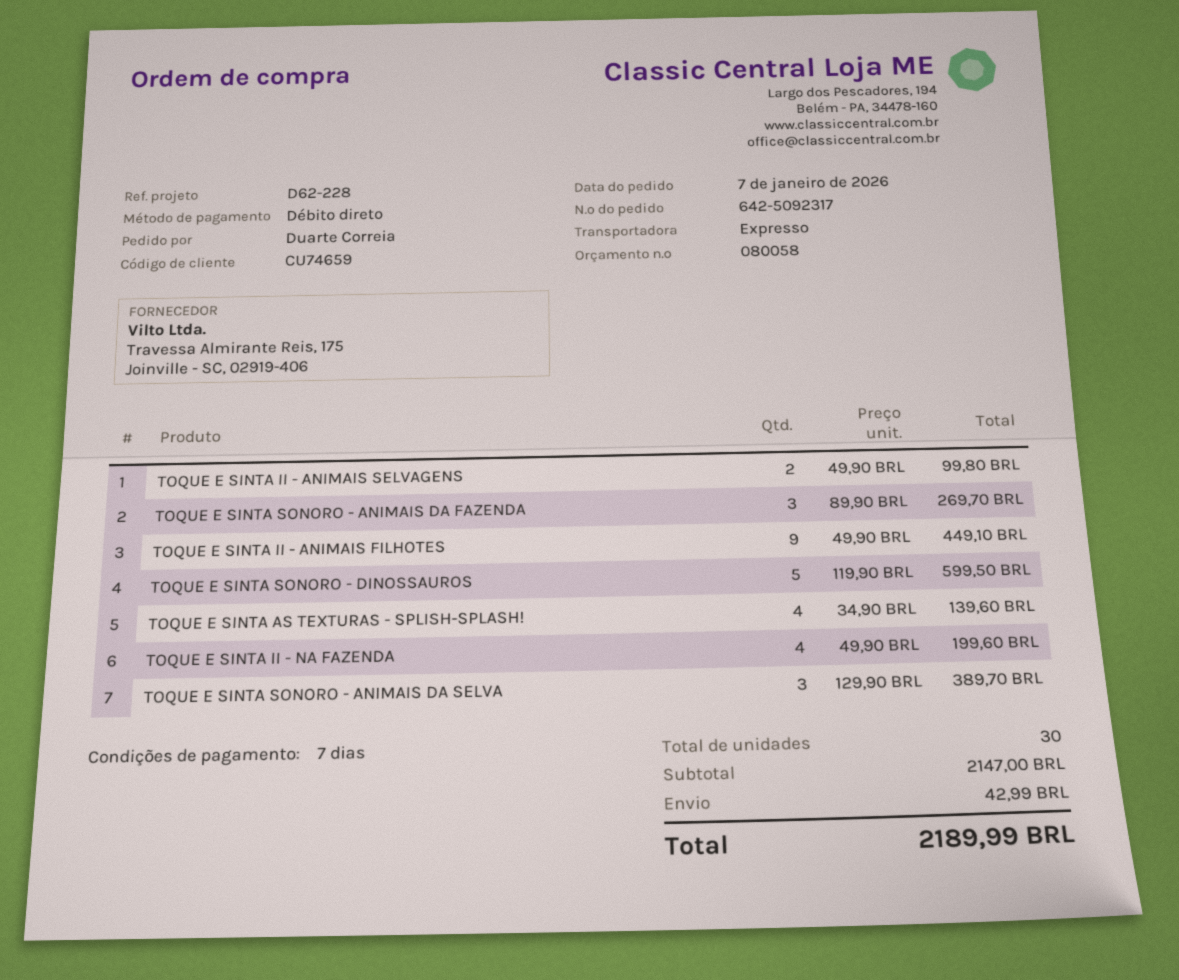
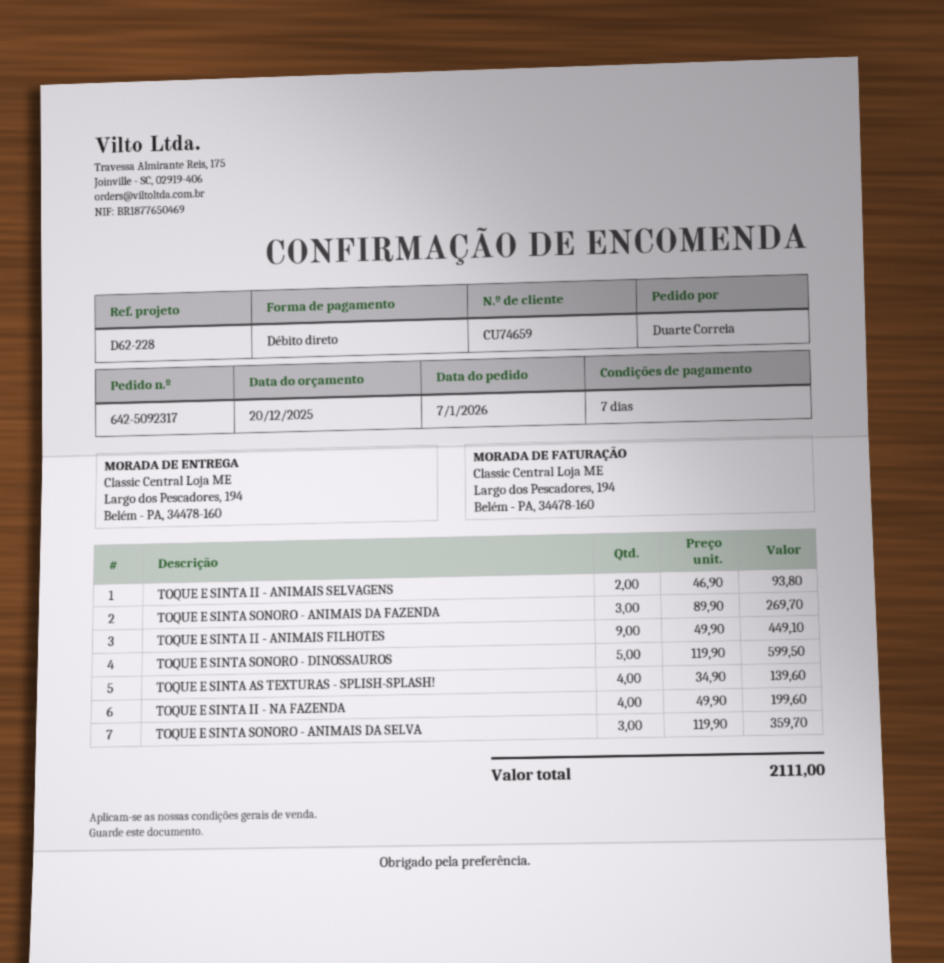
TOQUE E SINTA II - ANIMAIS SELVAGENS: 2 x 49.90 = 99.80 -> 2 x 46.90 = 93.80
TOQUE E SINTA SONORO - ANIMAIS DA SELVA: 3 x 129.90 = 389.70 -> 3 x 119.90 = 359.70
shipping: 42.99 -> none
total: 2189.99 -> 2111.00

